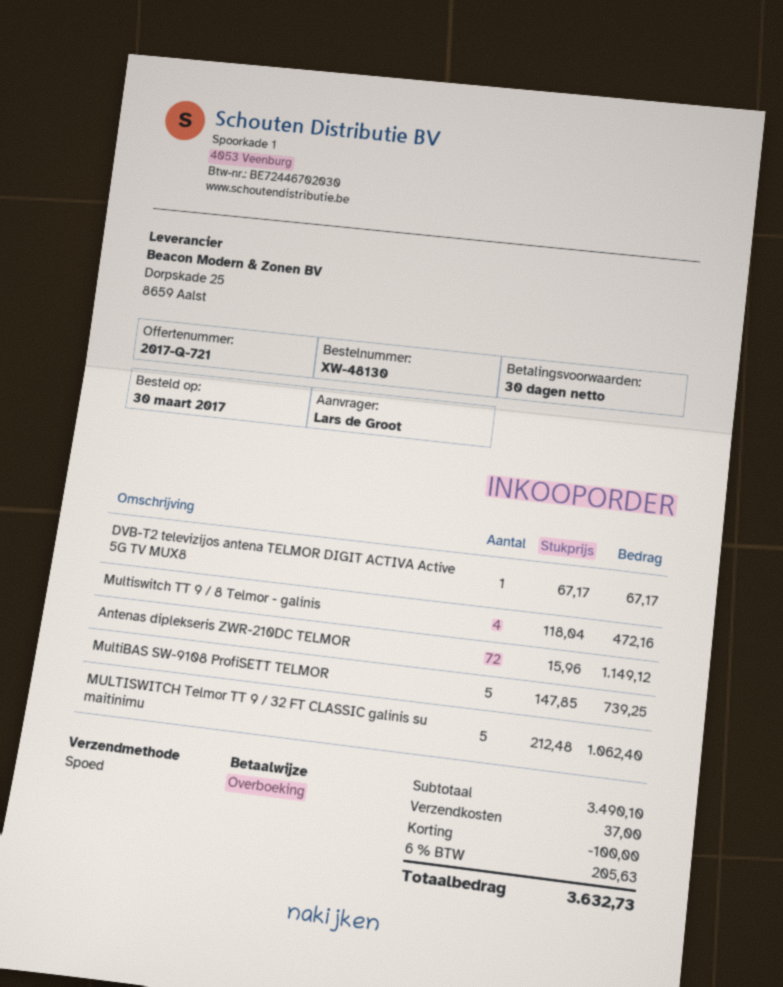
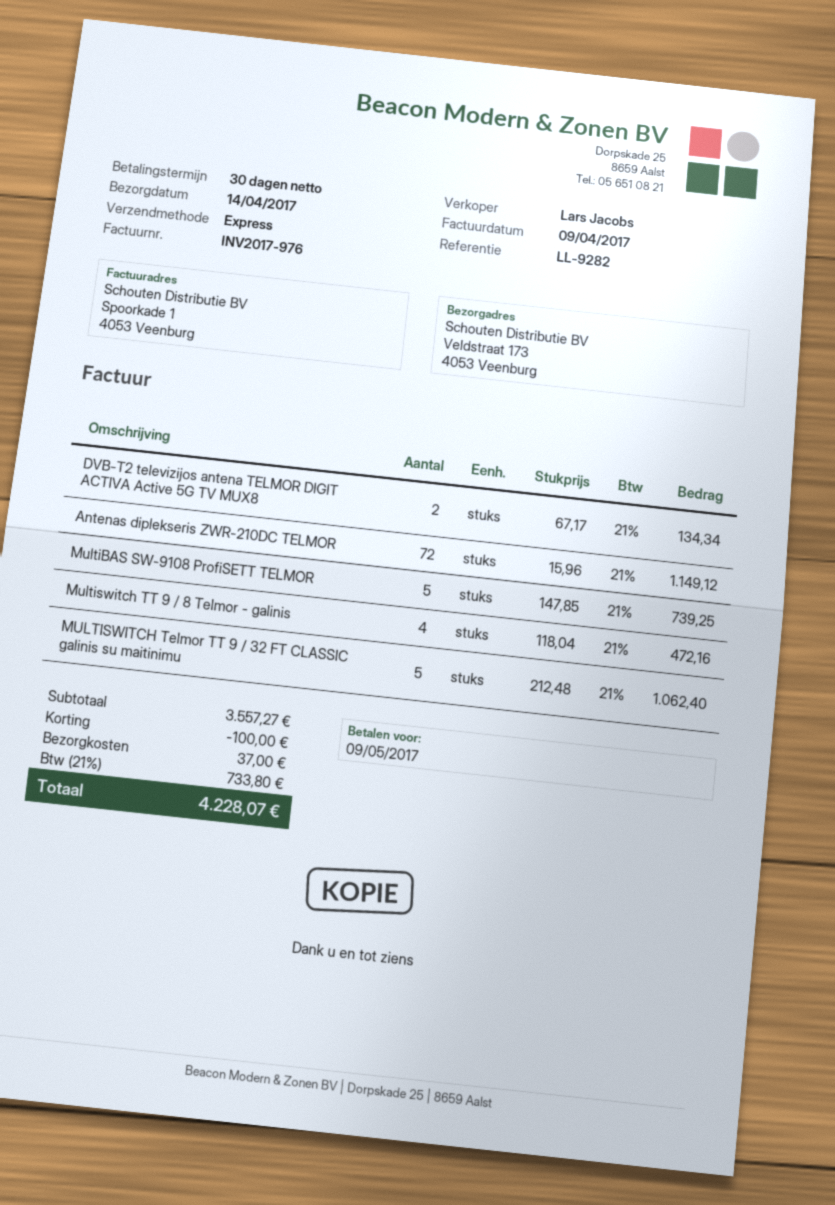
DVB-T2 televizijos antena TELMOR DIGIT ACTIVA Active 5G TV MUX8: 1 x 67.17 = 67.17 -> 2 x 67.17 = 134.34
subtotal: 3490.10 -> 3557.27
tax: 6% = 205.63 -> 21% = 733.80
total: 3632.73 -> 4228.07

